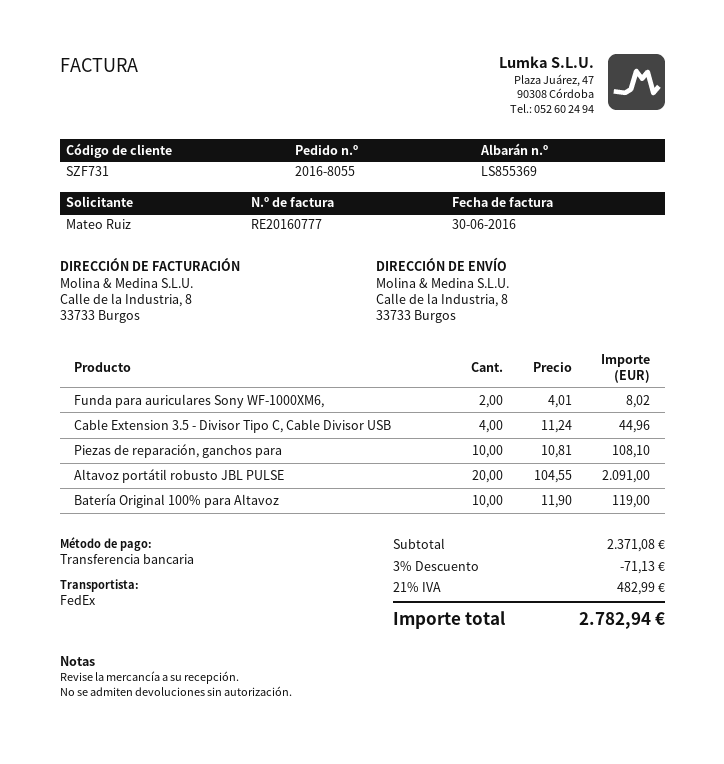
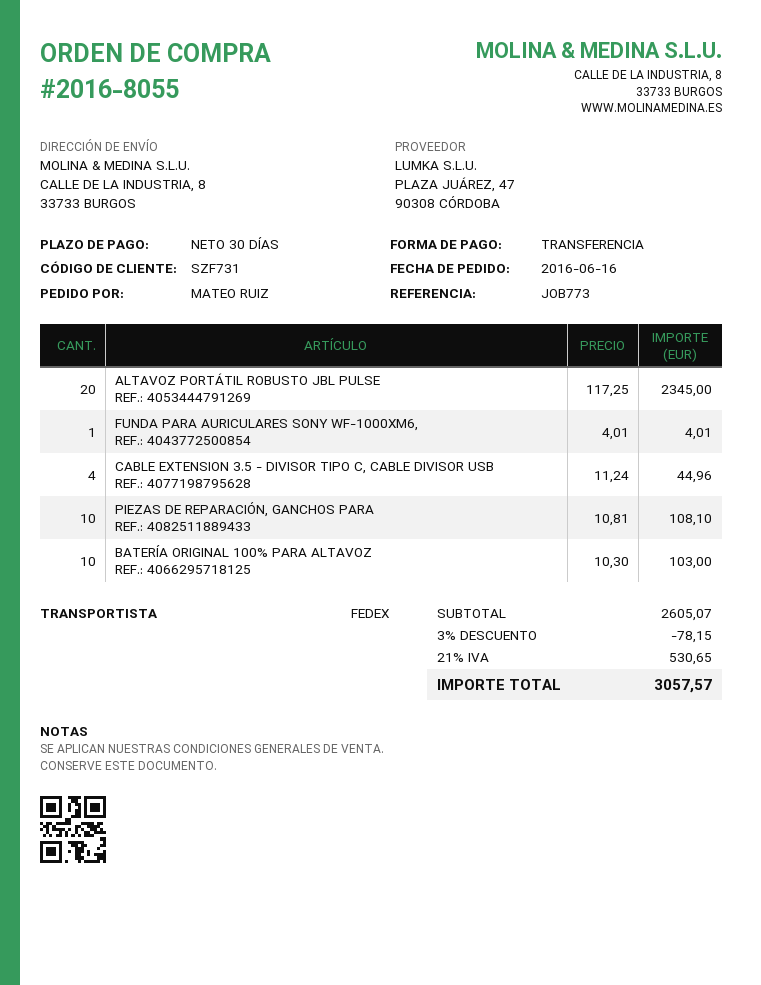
Funda para auriculares Sony WF-1000XM6,: 2 x 4.01 = 8.02 -> 1 x 4.01 = 4.01
Altavoz portátil robusto JBL PULSE: 20 x 104.55 = 2091.00 -> 20 x 117.25 = 2345.00
Batería Original 100% para Altavoz: 10 x 11.90 = 119.00 -> 10 x 10.30 = 103.00
subtotal: 2371.08 -> 2605.07
discount: 3% = 71.13 -> 3% = 78.15
tax: 21% = 482.99 -> 21% = 530.65
total: 2782.94 -> 3057.57

